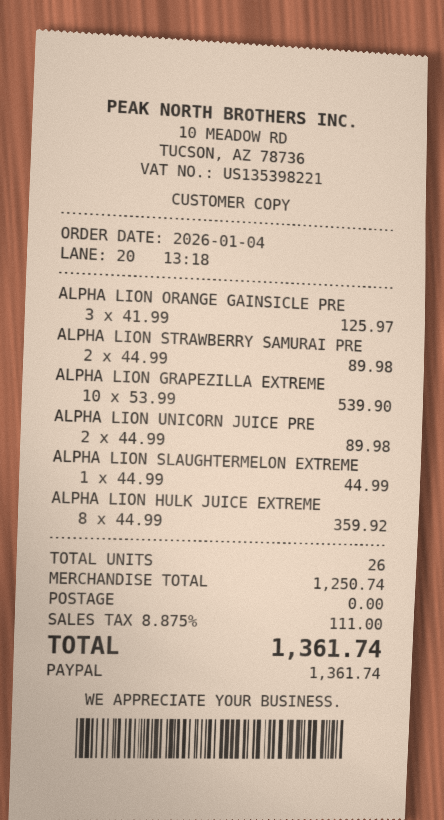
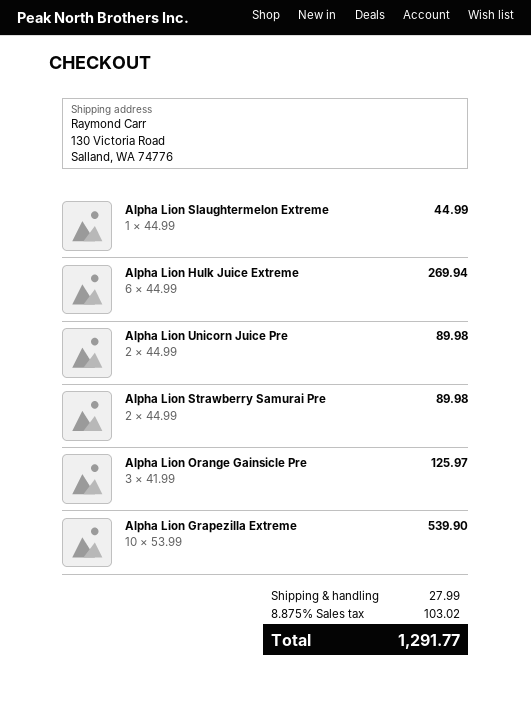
ALPHA LION HULK JUICE EXTREME: 8 x 44.99 = 359.92 -> 6 x 44.99 = 269.94
shipping: 0.00 -> 27.99
tax: 8.875% = 111.00 -> 8.875% = 103.02
total: 1361.74 -> 1291.77

